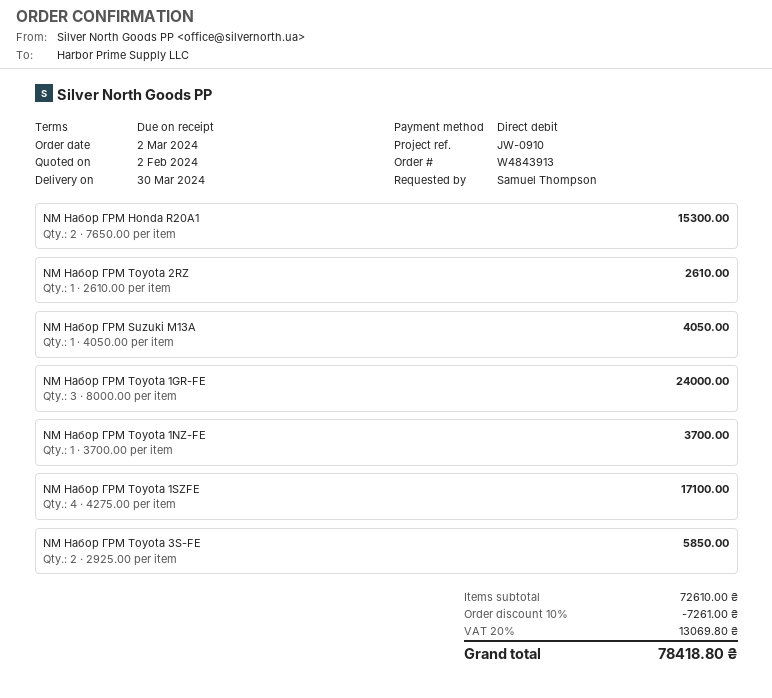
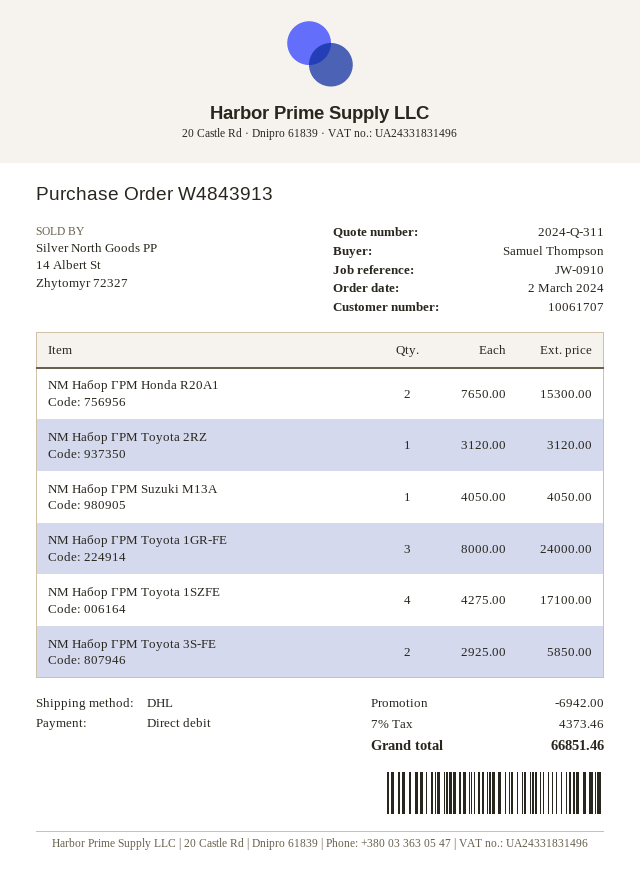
NM Набор ГРМ Toyota 2RZ: 1 x 2610.00 = 2610.00 -> 1 x 3120.00 = 3120.00
NM Набор ГРМ Toyota 1NZ-FE: 1 x 3700.00 = 3700.00 -> none
discount: 7261.00 -> 6942.00
tax: 20% = 13069.80 -> 7% = 4373.46
total: 78418.80 -> 66851.46

